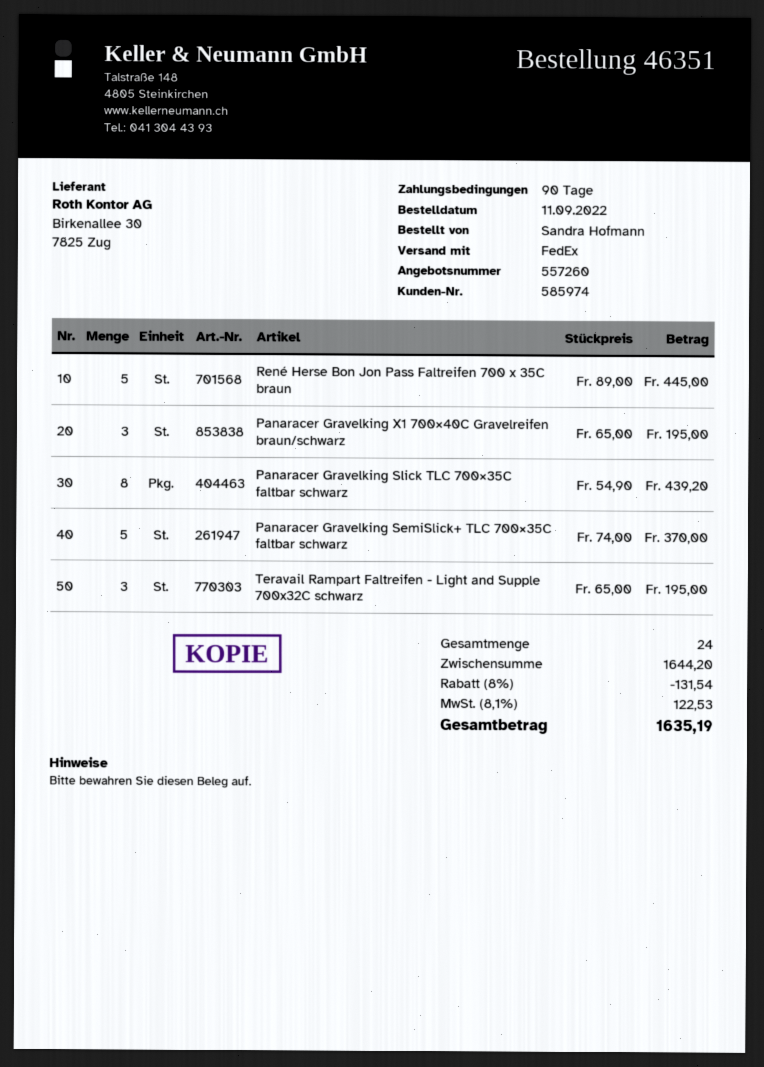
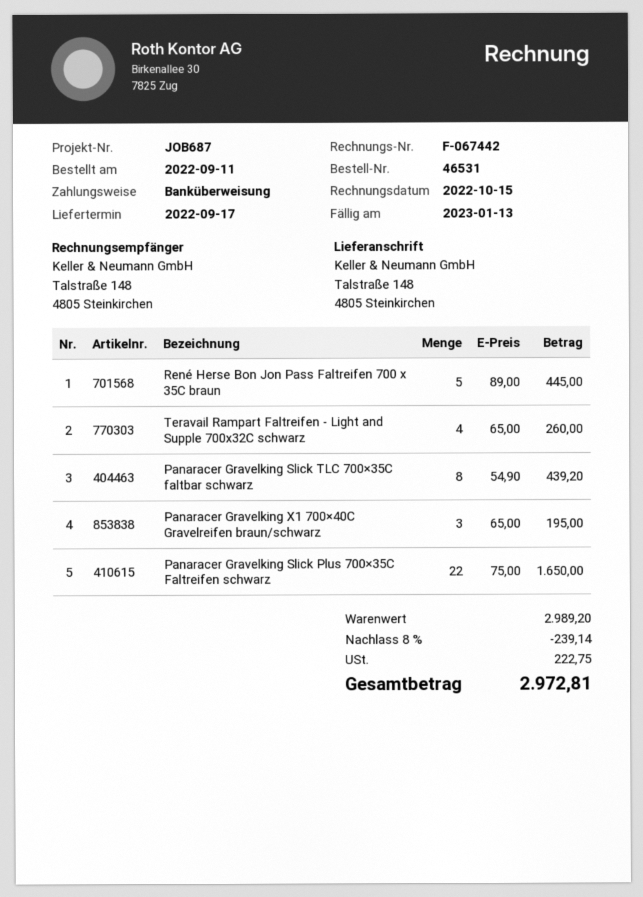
order number: 46351 -> 46531
Panaracer Gravelking SemiSlick+ TLC 700×35C faltbar schwarz: 5 x 74.00 = 370.00 -> none
Teravail Rampart Faltreifen - Light and Supple 700x32C schwarz: 3 x 65.00 = 195.00 -> 4 x 65.00 = 260.00
Panaracer Gravelking Slick Plus 700×35C Faltreifen schwarz: none -> 22 x 75.00 = 1650.00
subtotal: 1644.20 -> 2989.20
discount: 8% = 131.54 -> 8% = 239.14
tax: 122.53 -> 222.75
total: 1635.19 -> 2972.81

